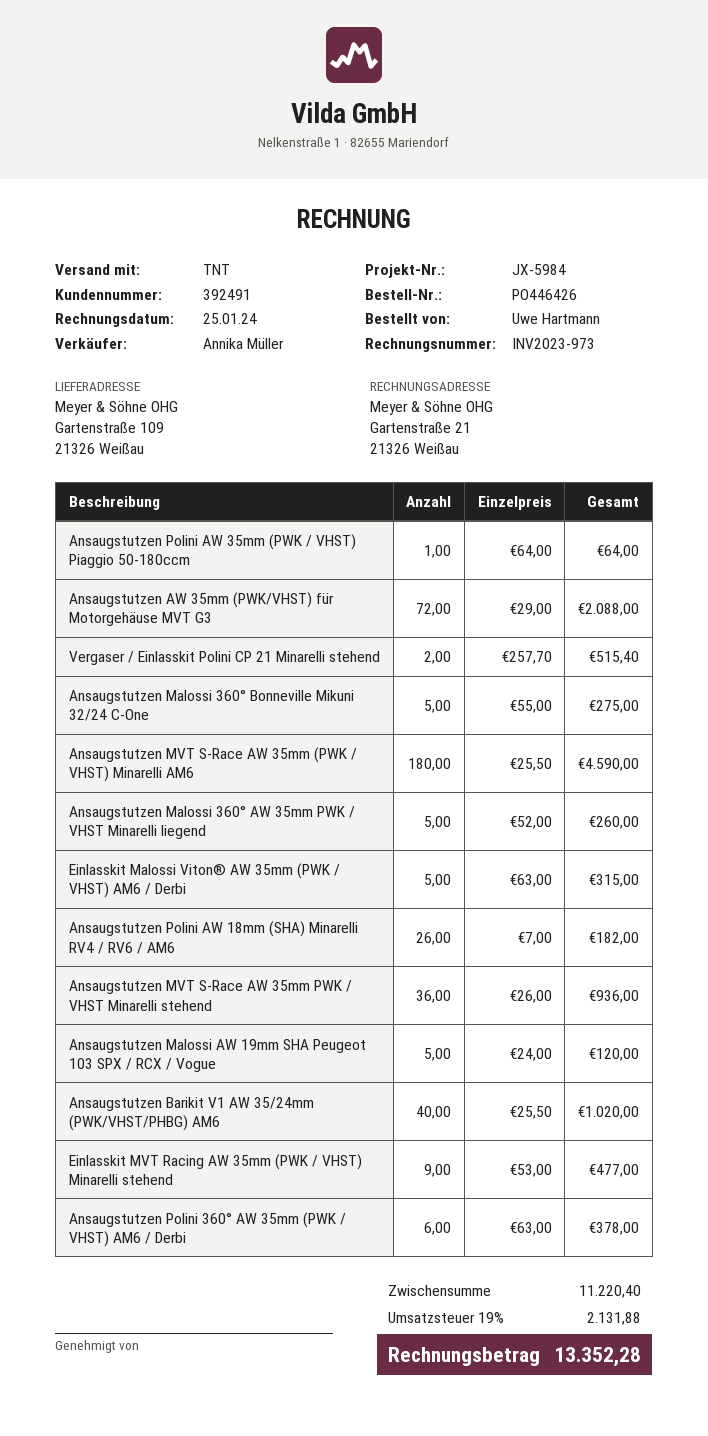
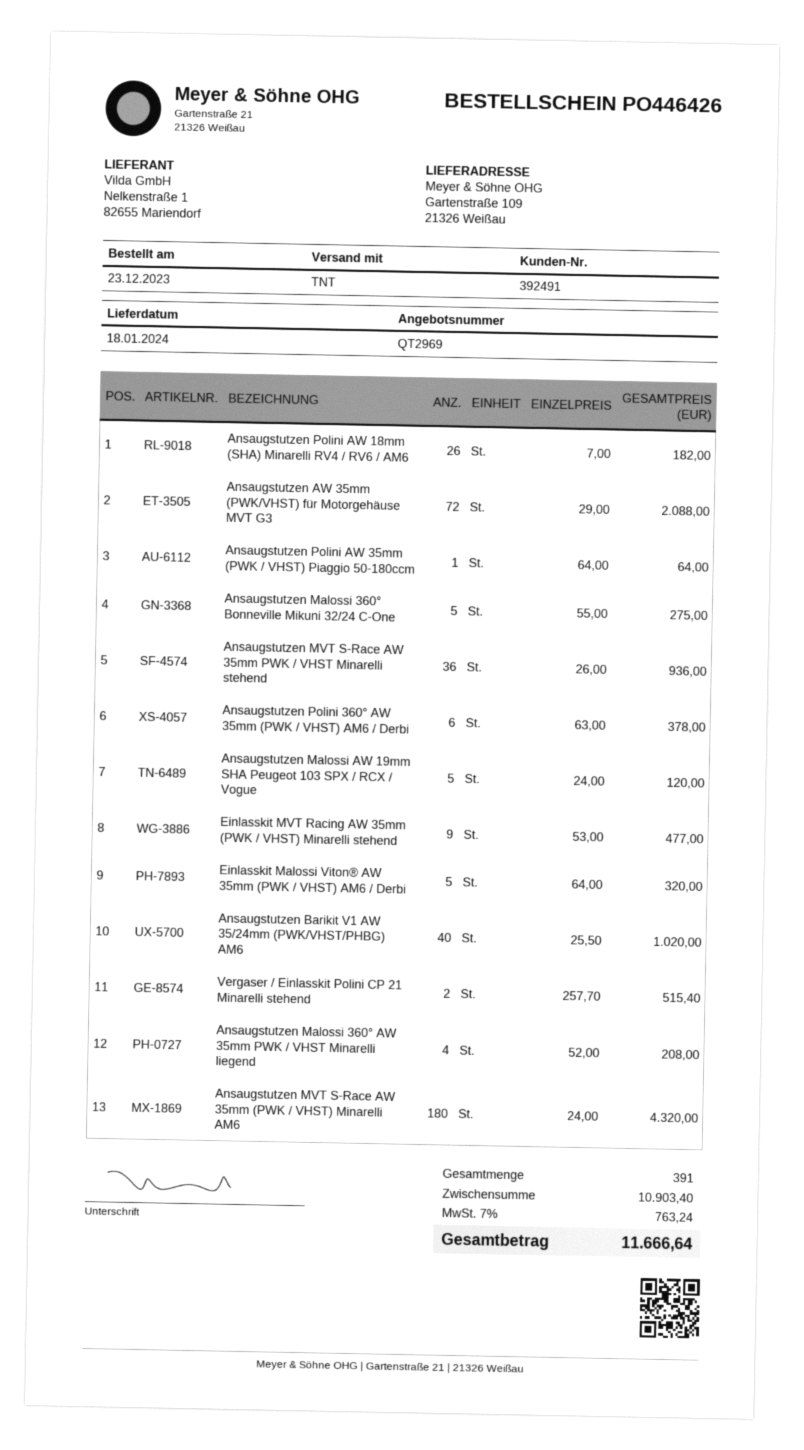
Ansaugstutzen MVT S-Race AW 35mm (PWK / VHST) Minarelli AM6: 180 x 25.50 = 4590.00 -> 180 x 24.00 = 4320.00
Ansaugstutzen Malossi 360° AW 35mm PWK / VHST Minarelli liegend: 5 x 52.00 = 260.00 -> 4 x 52.00 = 208.00
Einlasskit Malossi Viton® AW 35mm (PWK / VHST) AM6 / Derbi: 5 x 63.00 = 315.00 -> 5 x 64.00 = 320.00
subtotal: 11220.40 -> 10903.40
tax: 19% = 2131.88 -> 7% = 763.24
total: 13352.28 -> 11666.64

